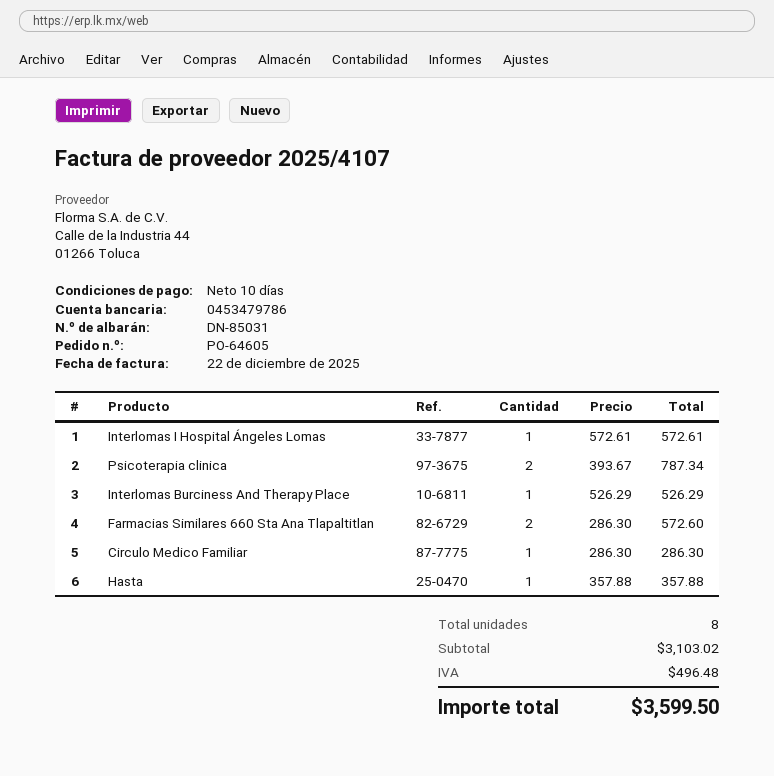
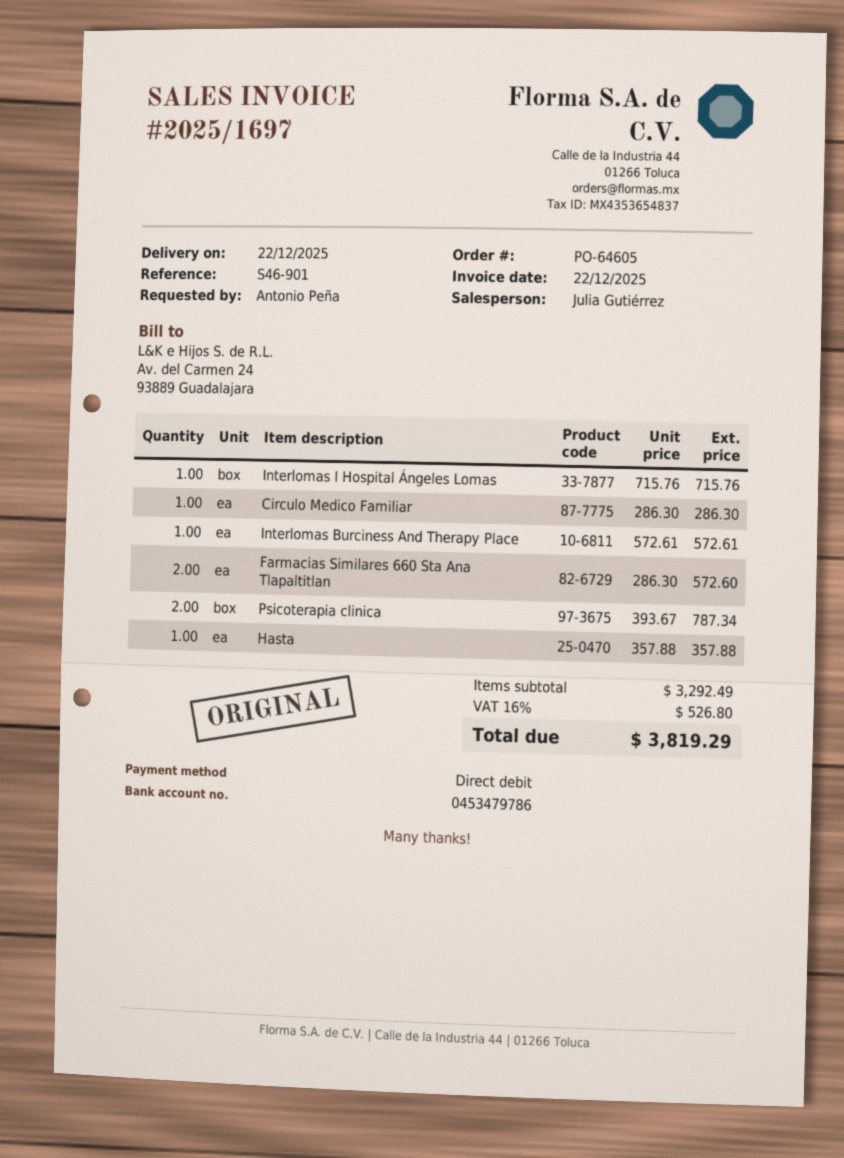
invoice number: 2025/4107 -> 2025/1697
Interlomas I Hospital Ángeles Lomas: 1 x 572.61 = 572.61 -> 1 x 715.76 = 715.76
Interlomas Burciness And Therapy Place: 1 x 526.29 = 526.29 -> 1 x 572.61 = 572.61
subtotal: 3103.02 -> 3292.49
tax: 496.48 -> 526.80
total: 3599.50 -> 3819.29

